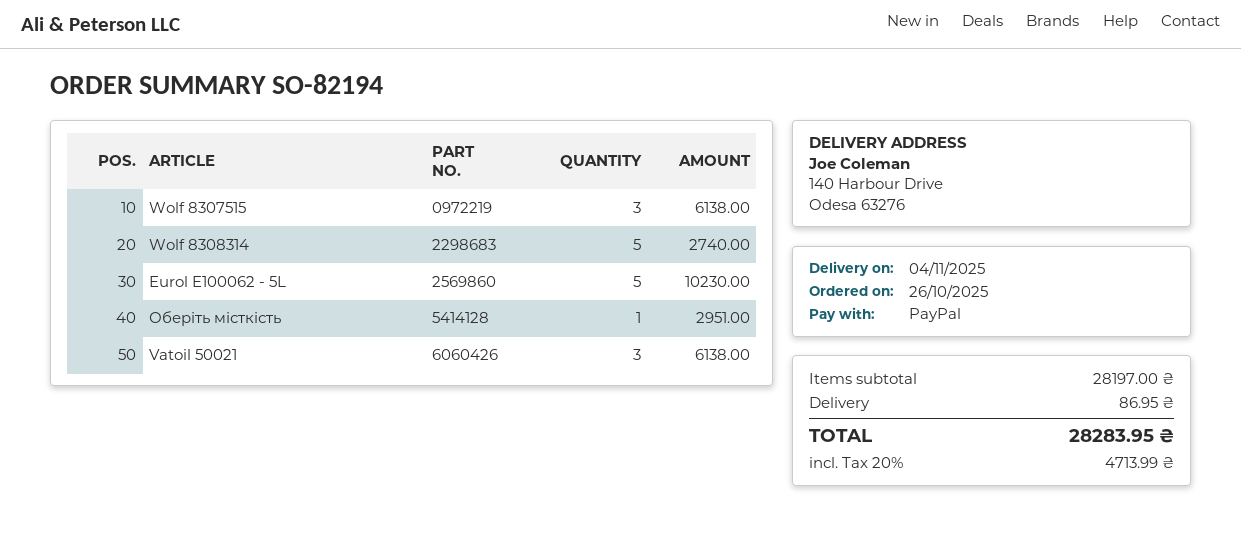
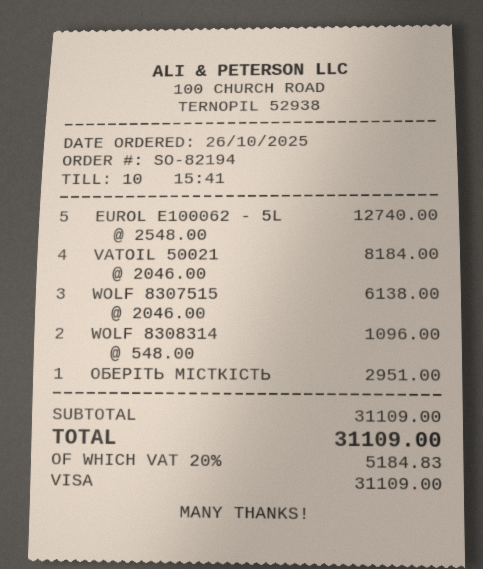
payment method: PayPal -> Visa
Wolf 8308314: 5 for 2740.00 -> 2 for 1096.00
Eurol E100062 - 5L: 5 for 10230.00 -> 5 for 12740.00
Vatoil 50021: 3 for 6138.00 -> 4 for 8184.00
subtotal: 28197.00 -> 31109.00
shipping: 86.95 -> none
tax: 20% = 4713.99 -> 20% = 5184.83
total: 28283.95 -> 31109.00

